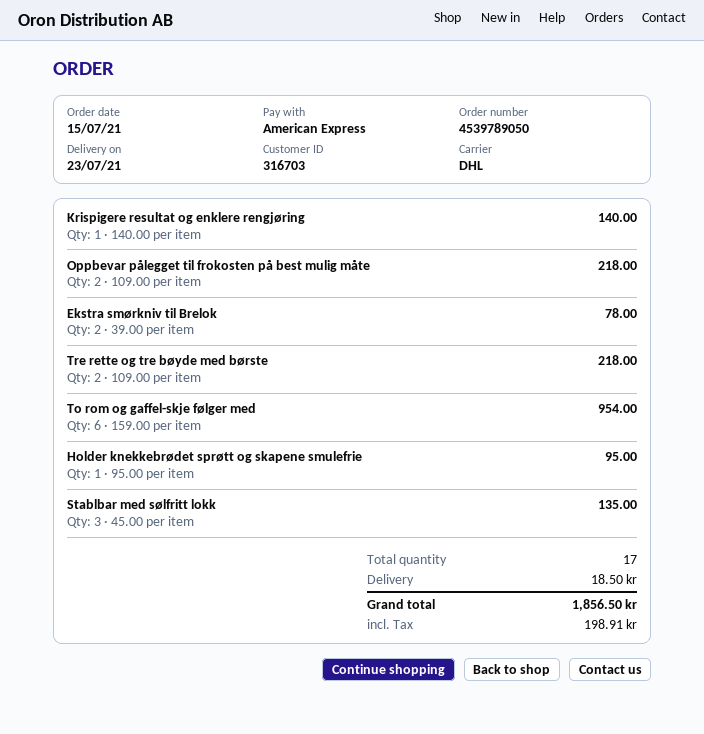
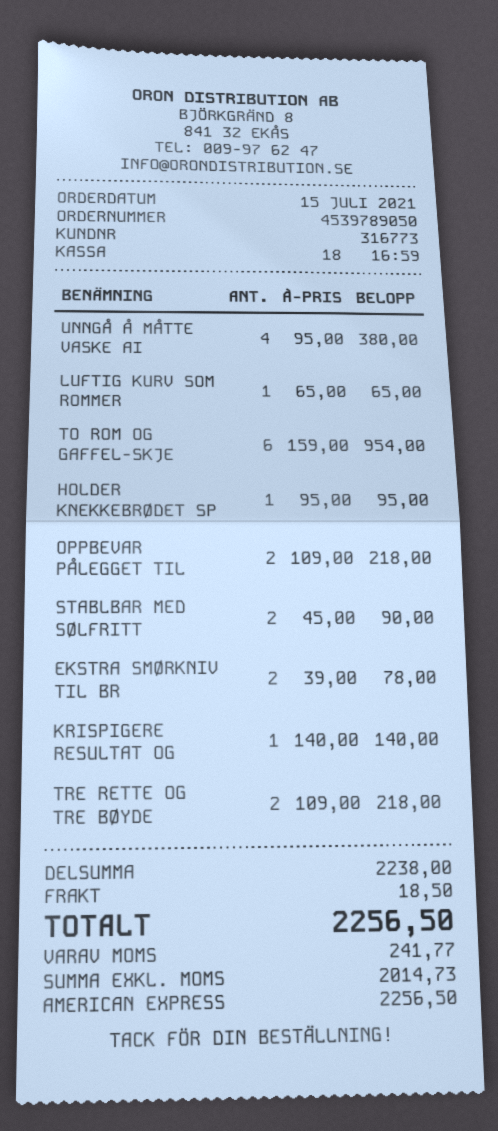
customer number: 316703 -> 316773
Stablbar med sølfritt lokk: 3 x 45.00 = 135.00 -> 2 x 45.00 = 90.00
UNNGÅ Å MÅTTE VASKE AI: none -> 4 x 95.00 = 380.00
LUFTIG KURV SOM ROMMER: none -> 1 x 65.00 = 65.00
tax: 198.91 -> 241.77
total: 1856.50 -> 2256.50

